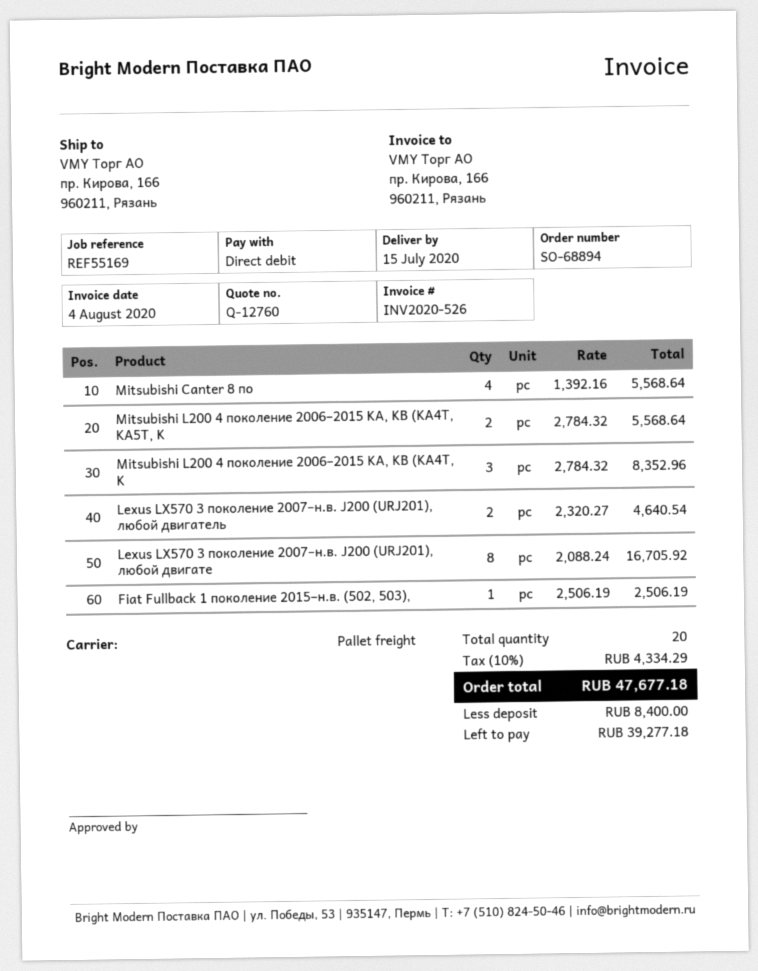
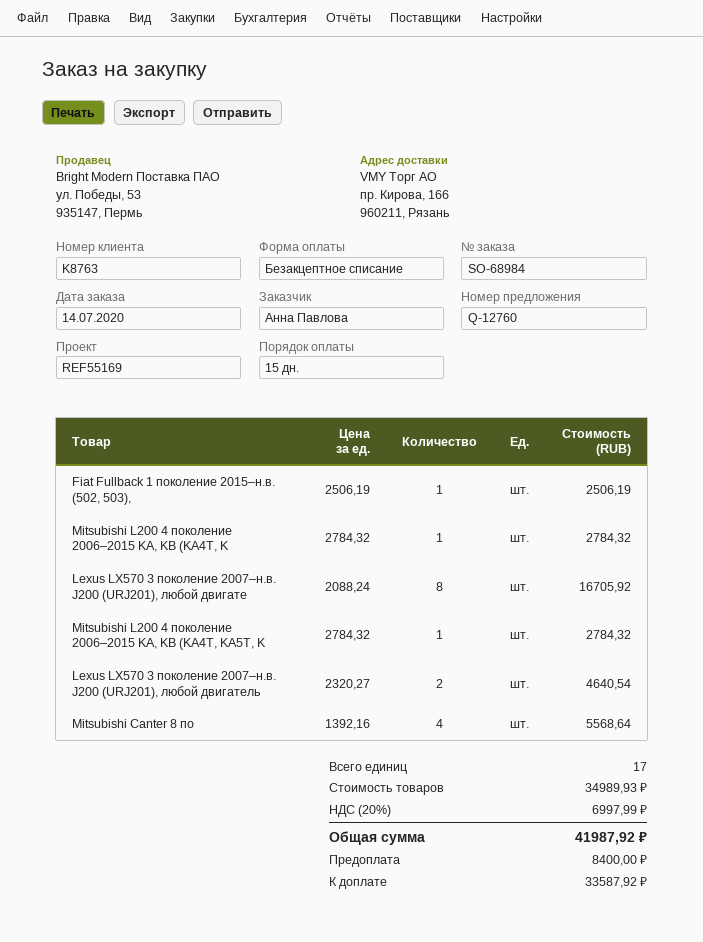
order number: SO-68894 -> SO-68984
Mitsubishi L200 4 поколение 2006–2015 KA, KB (KA4T, KA5T, K: 2 x 2784.32 = 5568.64 -> 1 x 2784.32 = 2784.32
Mitsubishi L200 4 поколение 2006–2015 KA, KB (KA4T, K: 3 x 2784.32 = 8352.96 -> 1 x 2784.32 = 2784.32
total quantity: 20 -> 17
tax: 10% = 4334.29 -> 20% = 6997.99
total: 47677.18 -> 41987.92
balance: 39277.18 -> 33587.92

